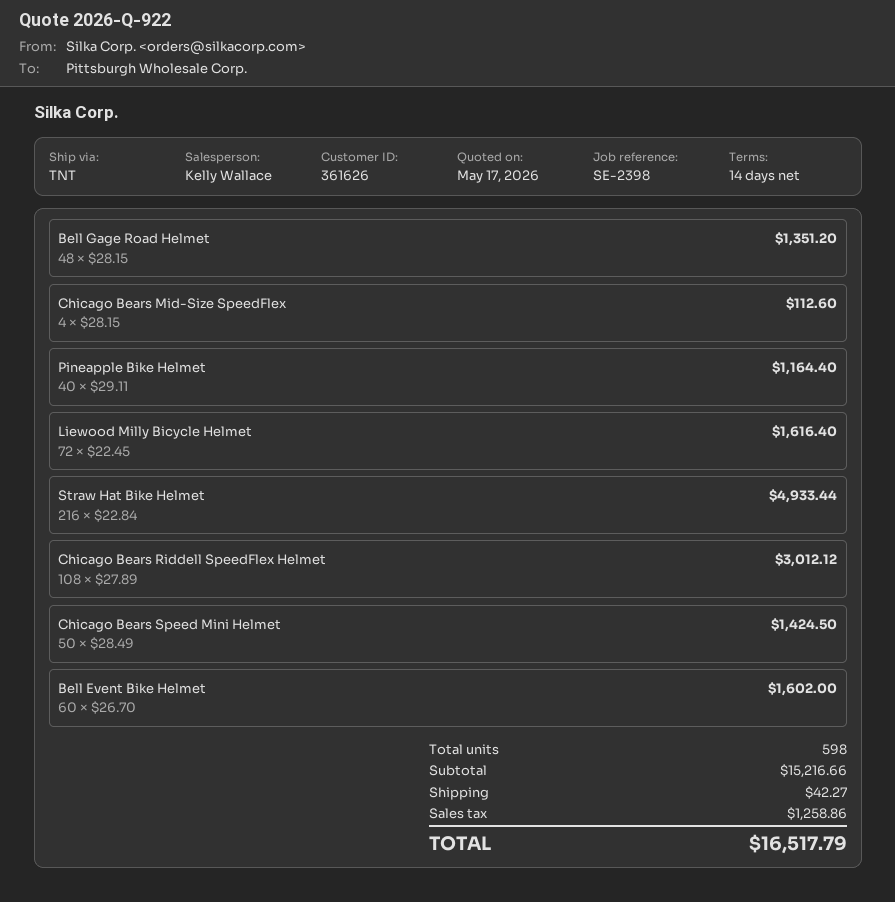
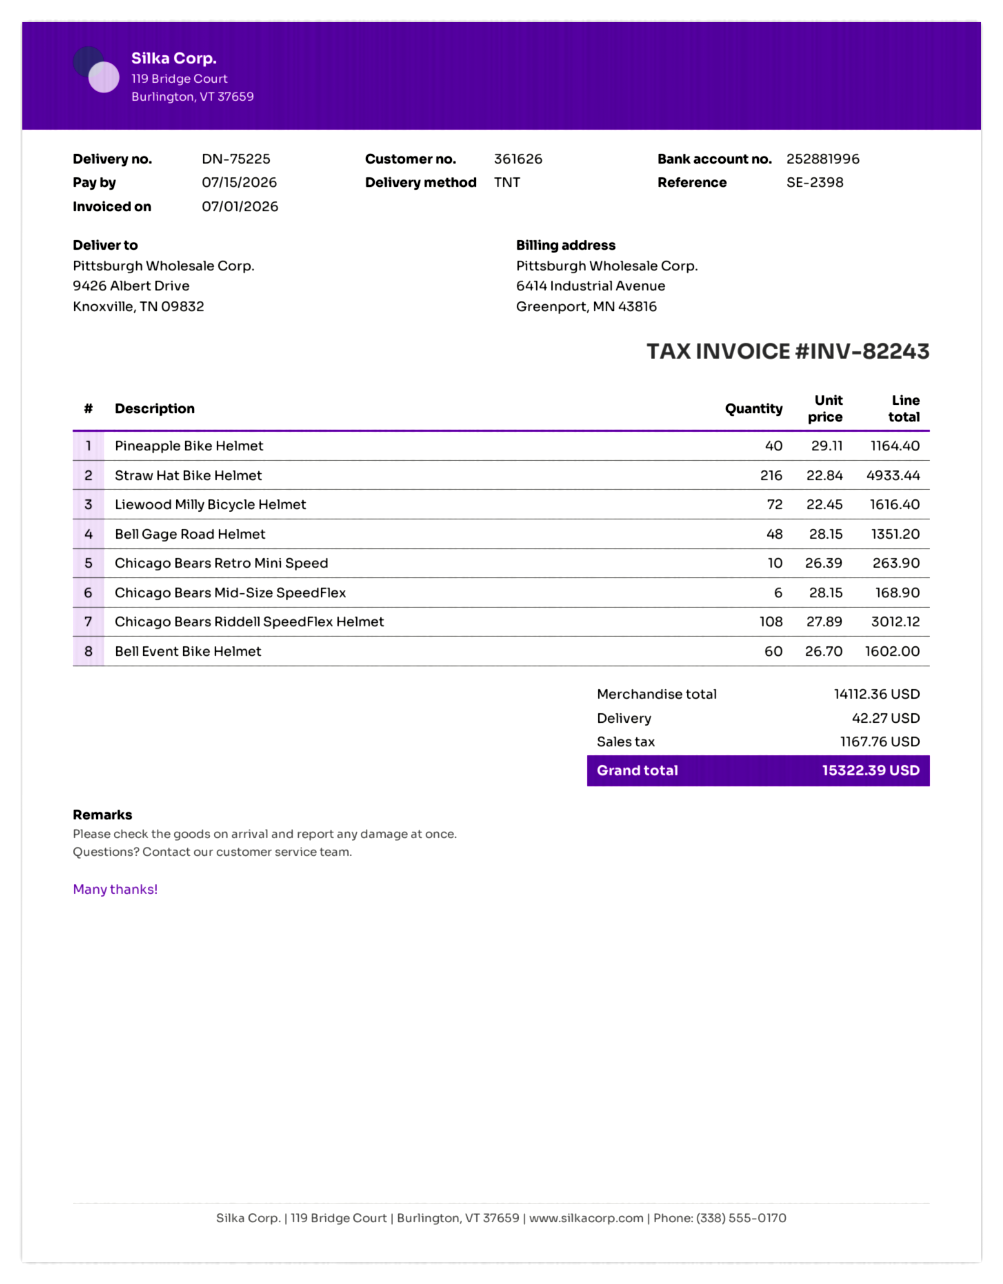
Chicago Bears Mid-Size SpeedFlex: 4 x 28.15 = 112.60 -> 6 x 28.15 = 168.90
Chicago Bears Speed Mini Helmet: 50 x 28.49 = 1424.50 -> none
Chicago Bears Retro Mini Speed: none -> 10 x 26.39 = 263.90
subtotal: 15216.66 -> 14112.36
tax: 1258.86 -> 1167.76
total: 16517.79 -> 15322.39

